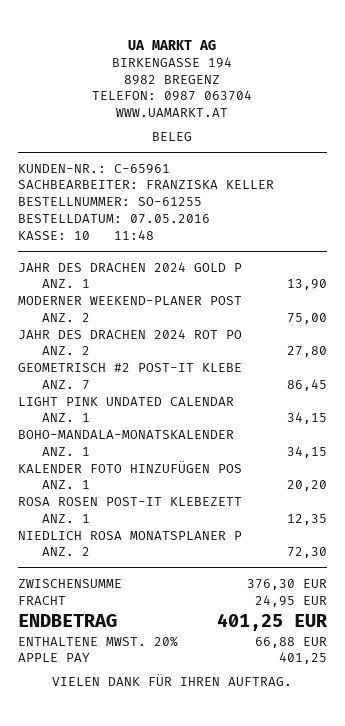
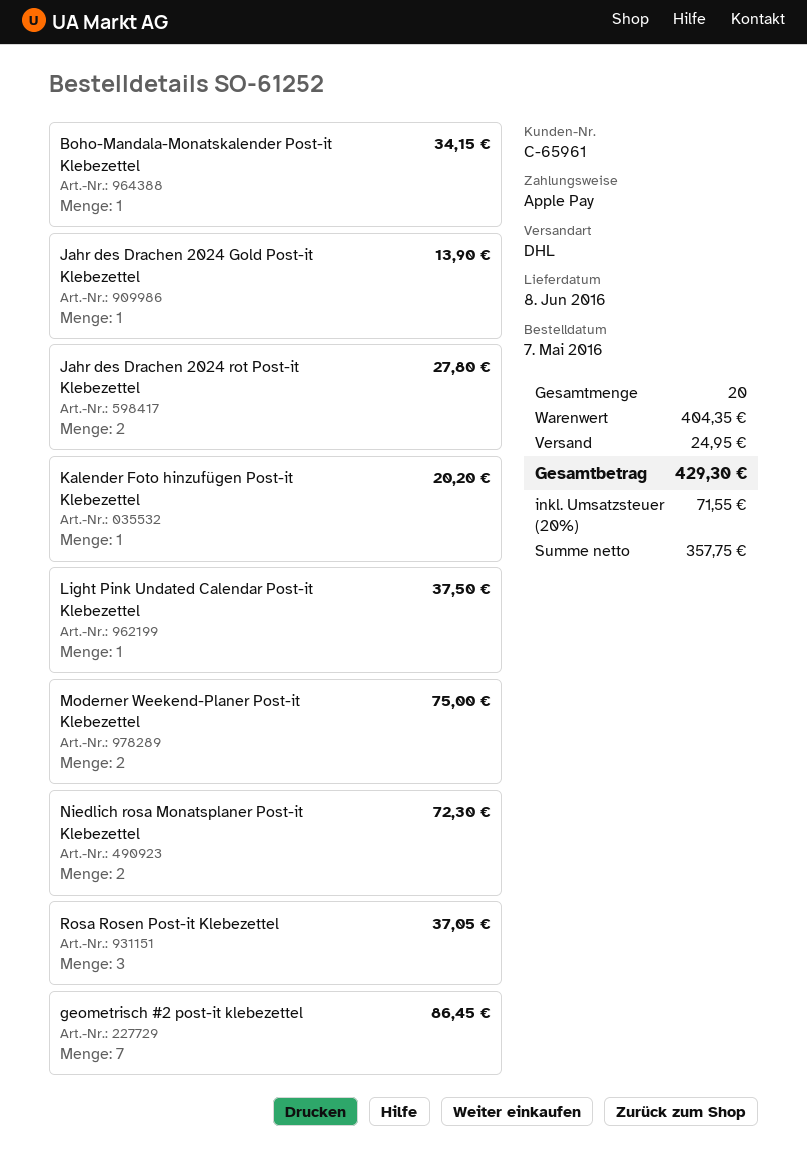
order number: SO-61255 -> SO-61252
LIGHT PINK UNDATED CALENDAR: 1 for 34.15 -> 1 for 37.50
ROSA ROSEN POST-IT KLEBEZETT: 1 for 12.35 -> 3 for 37.05
subtotal: 376.30 -> 404.35
tax: 20% = 66.88 -> 20% = 71.55
total: 401.25 -> 429.30

